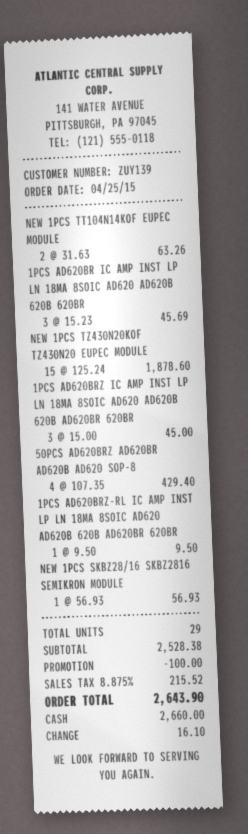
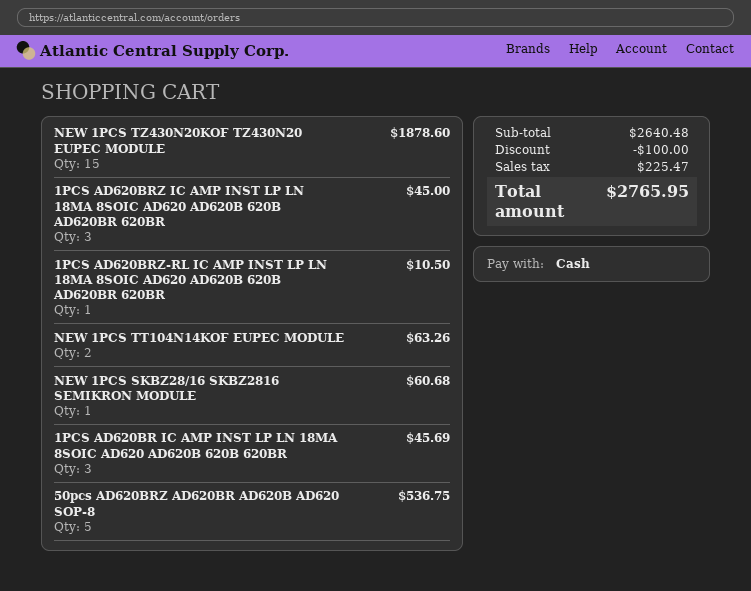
50PCS AD620BRZ AD620BR AD620B AD620 SOP-8: 4 for 429.40 -> 5 for 536.75
1PCS AD620BRZ-RL IC AMP INST LP LN 18MA 8SOIC AD620 AD620B 620B AD620BR 620BR: 1 for 9.50 -> 1 for 10.50
NEW 1PCS SKBZ28/16 SKBZ2816 SEMIKRON MODULE: 1 for 56.93 -> 1 for 60.68
subtotal: 2528.38 -> 2640.48
tax: 215.52 -> 225.47
total: 2643.90 -> 2765.95

